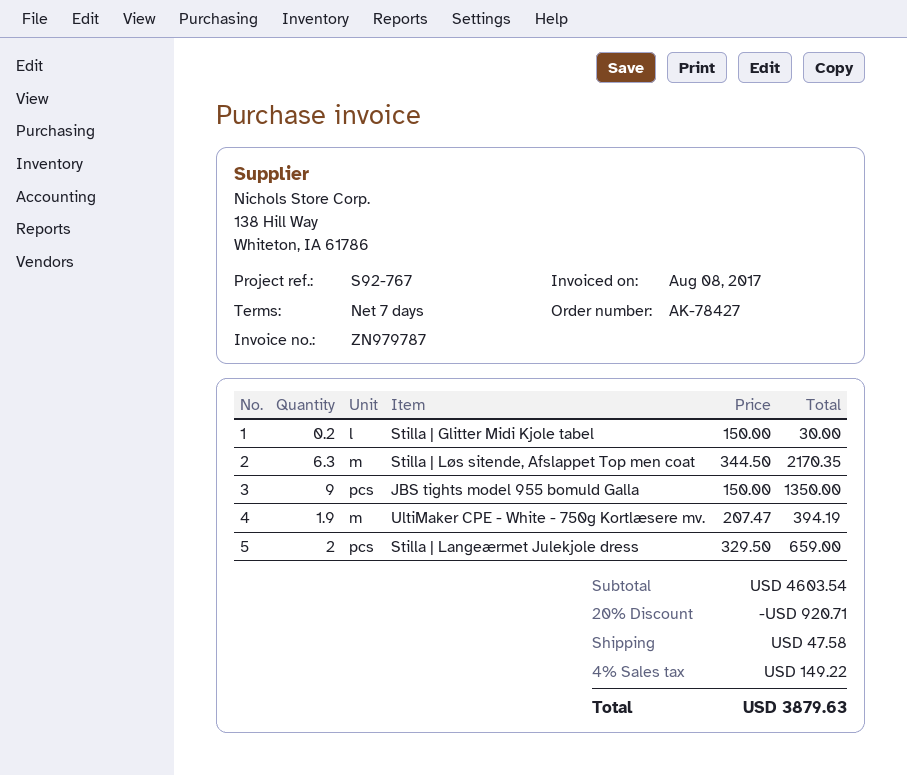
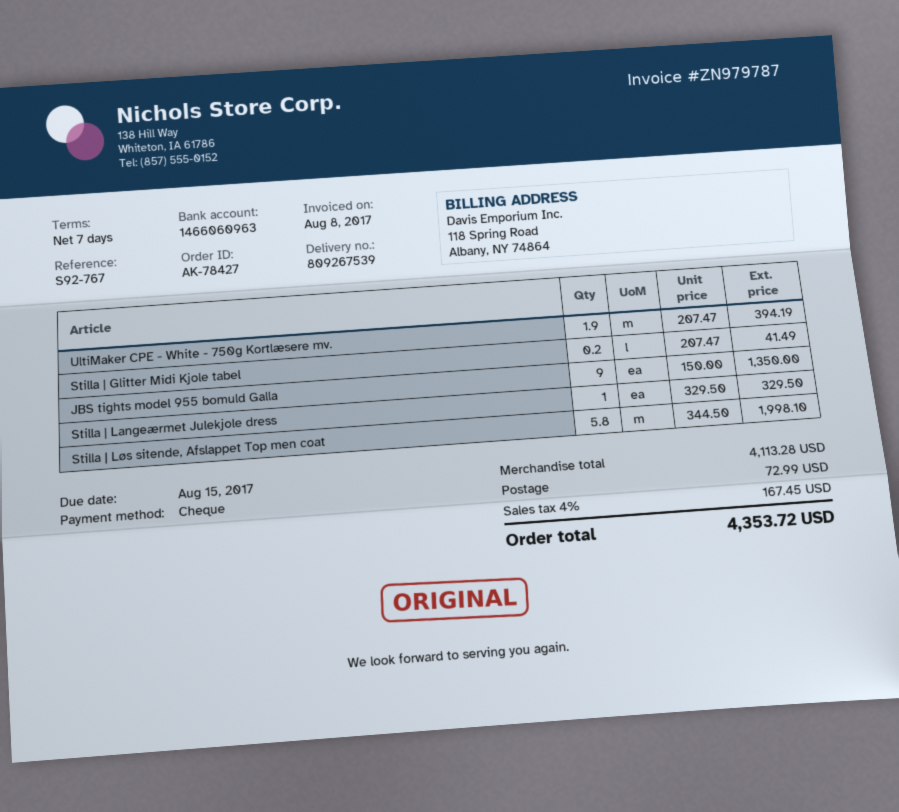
Stilla | Glitter Midi Kjole tabel: 0.2 x 150.00 = 30.00 -> 0.2 x 207.47 = 41.49
Stilla | Løs sitende, Afslappet Top men coat: 6.3 x 344.50 = 2170.35 -> 5.8 x 344.50 = 1998.10
Stilla | Langeærmet Julekjole dress: 2 x 329.50 = 659.00 -> 1 x 329.50 = 329.50
subtotal: 4603.54 -> 4113.28
discount: 20% = 920.71 -> none
shipping: 47.58 -> 72.99
tax: 4% = 149.22 -> 4% = 167.45
total: 3879.63 -> 4353.72

